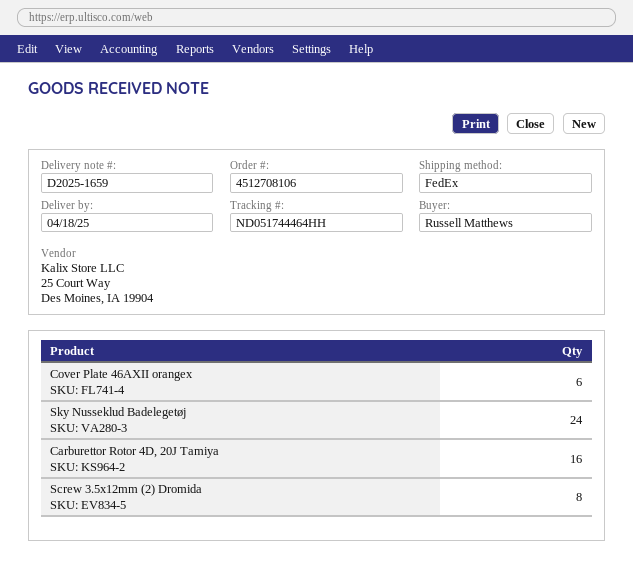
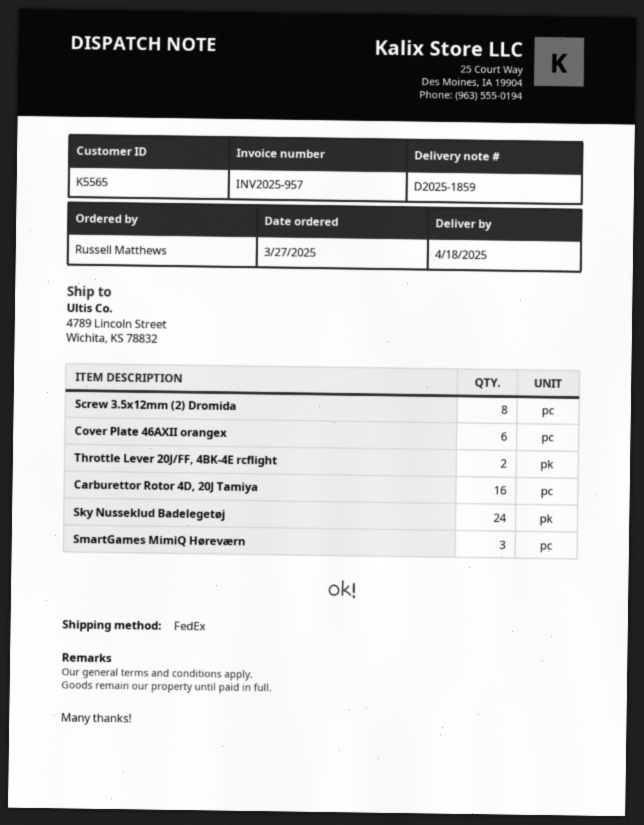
delivery note number: D2025-1659 -> D2025-1859
Throttle Lever 20J/FF, 4BK-4E rcflight: none -> 2
SmartGames MimiQ Høreværn: none -> 3

